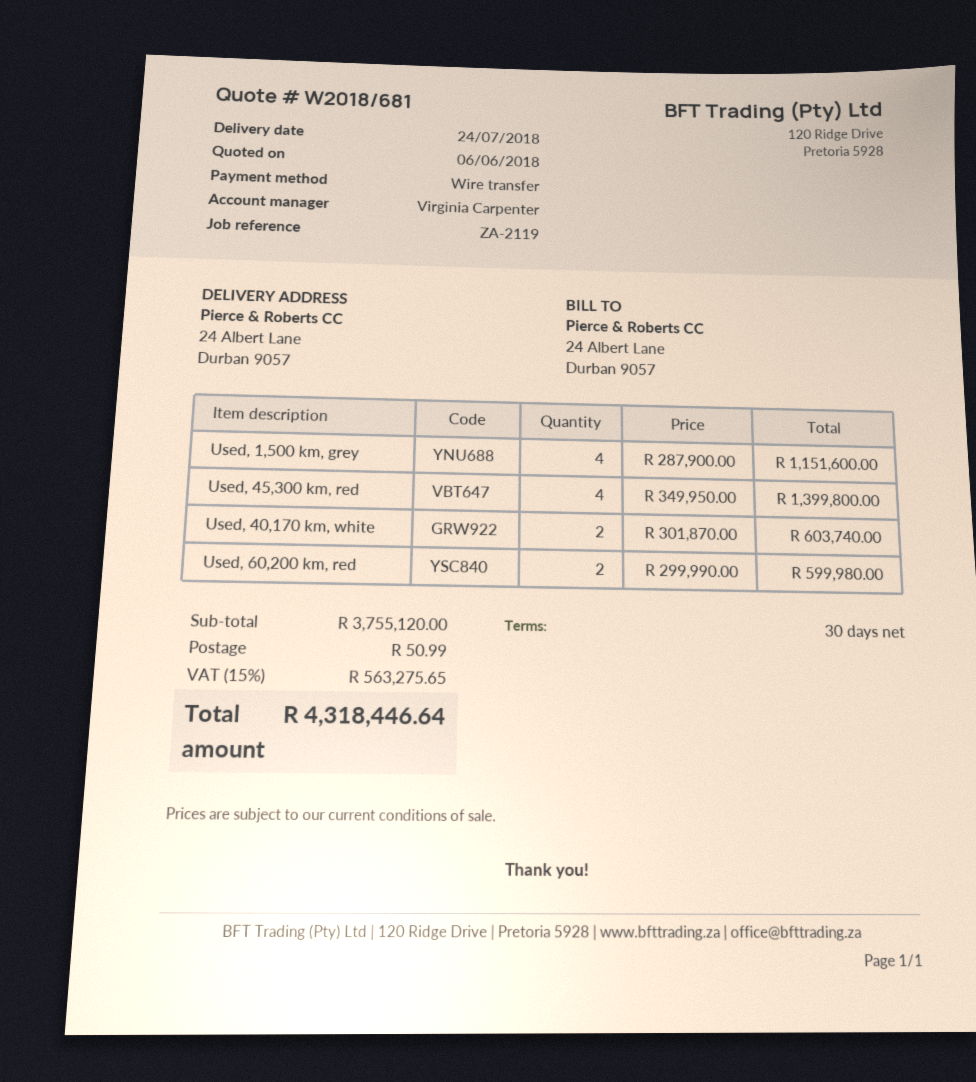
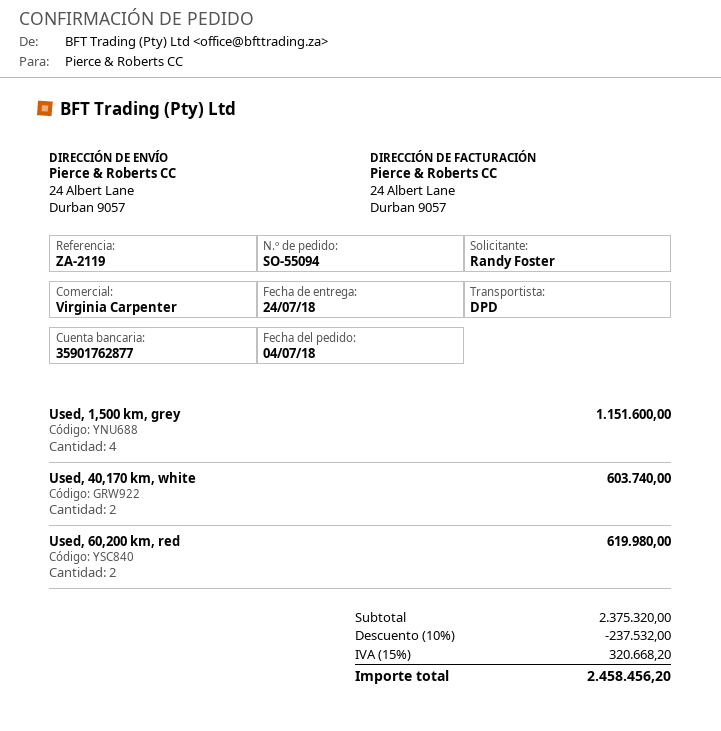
Used, 45,300 km, red: 4 for 1399800.00 -> none
Used, 60,200 km, red: 2 for 599980.00 -> 2 for 619980.00
subtotal: 3755120.00 -> 2375320.00
discount: none -> 10% = 237532.00
shipping: 50.99 -> none
tax: 15% = 563275.65 -> 15% = 320668.20
total: 4318446.64 -> 2458456.20

